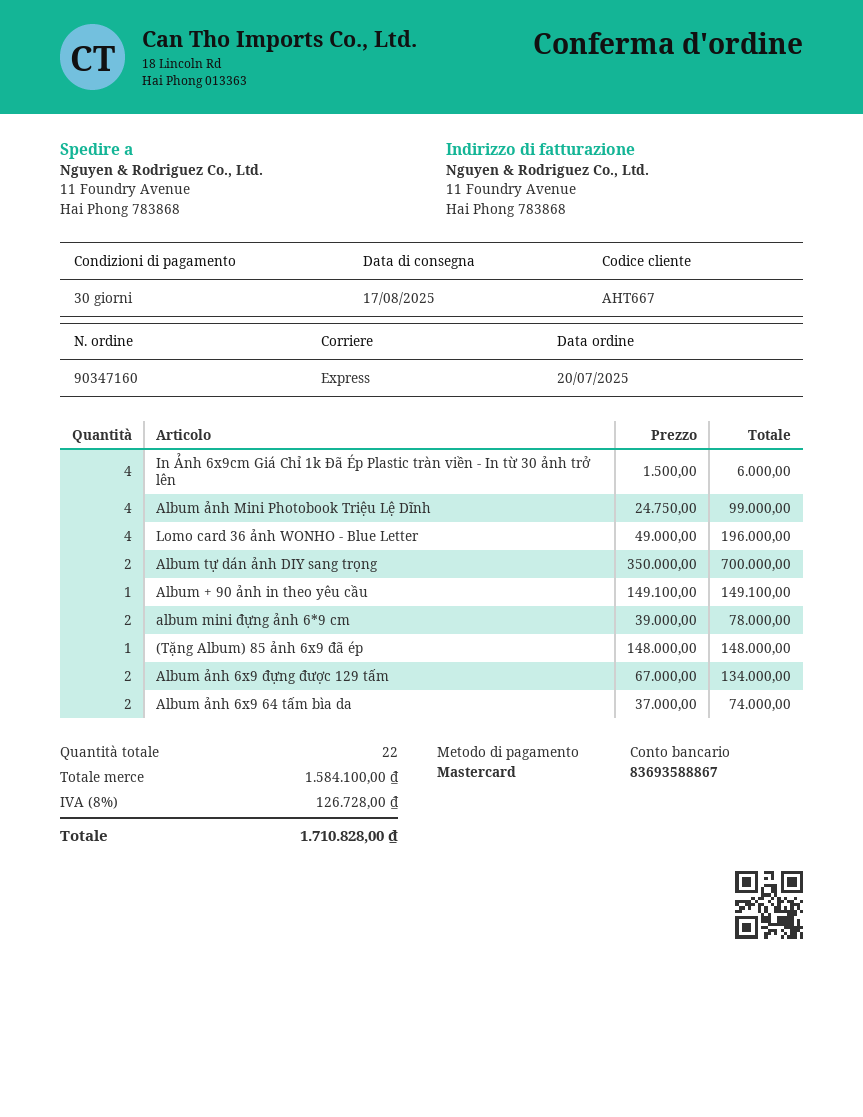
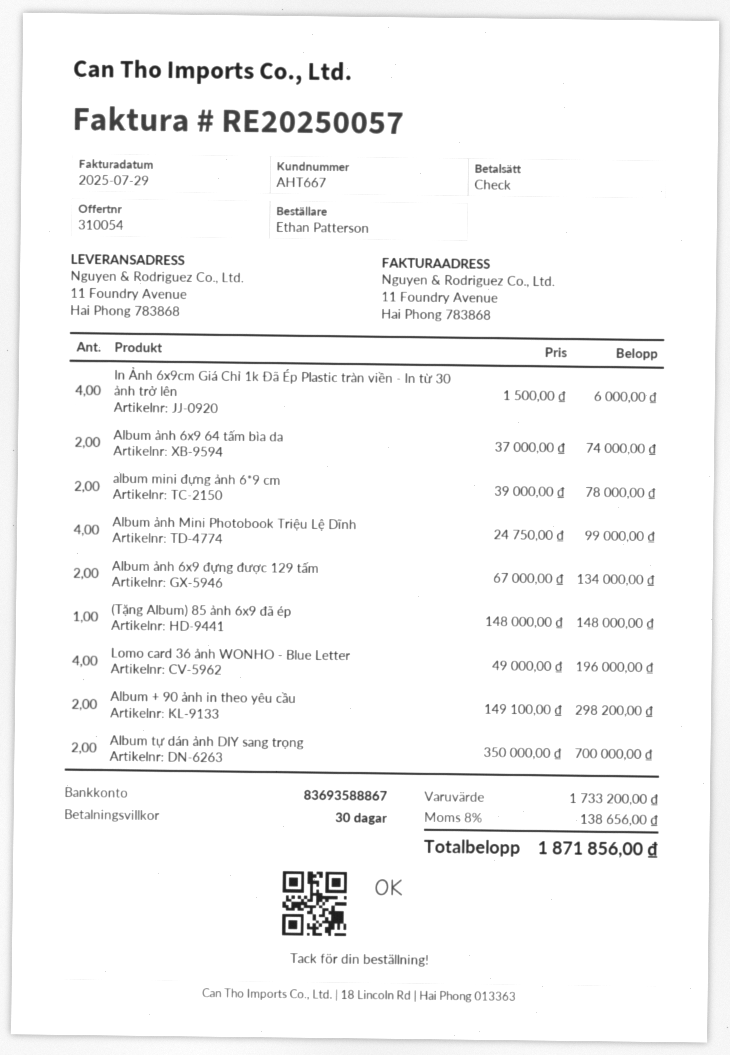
payment method: Mastercard -> cheque
Album + 90 ảnh in theo yêu cầu: 1 x 149100.00 = 149100.00 -> 2 x 149100.00 = 298200.00
subtotal: 1584100.00 -> 1733200.00
tax: 8% = 126728.00 -> 8% = 138656.00
total: 1710828.00 -> 1871856.00

